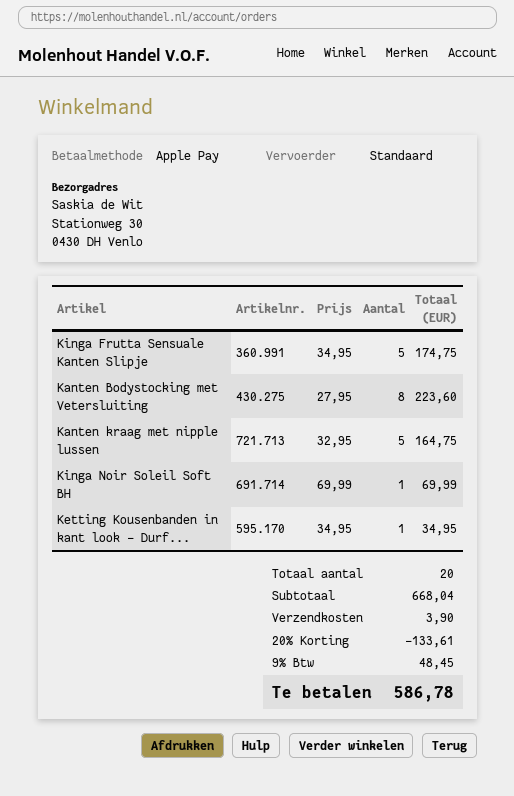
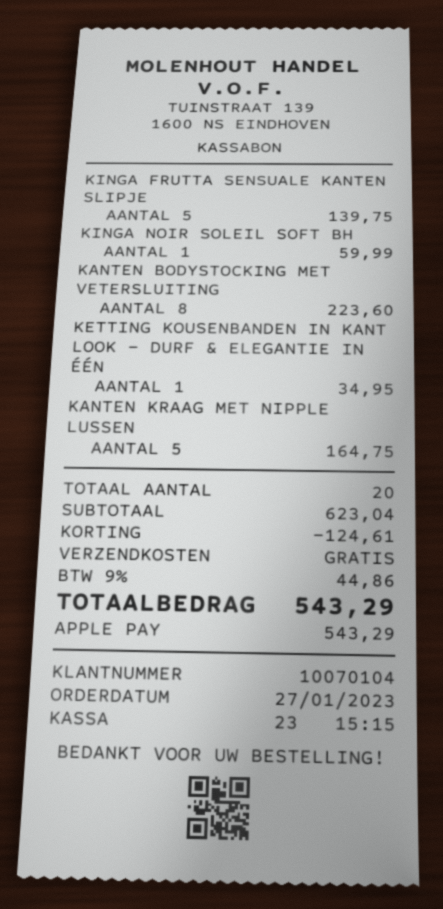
Kinga Frutta Sensuale Kanten Slipje: 5 for 174.75 -> 5 for 139.75
Kinga Noir Soleil Soft BH: 1 for 69.99 -> 1 for 59.99
subtotal: 668.04 -> 623.04
discount: 133.61 -> 124.61
shipping: 3.90 -> 0.00
tax: 9% = 48.45 -> 9% = 44.86
total: 586.78 -> 543.29

